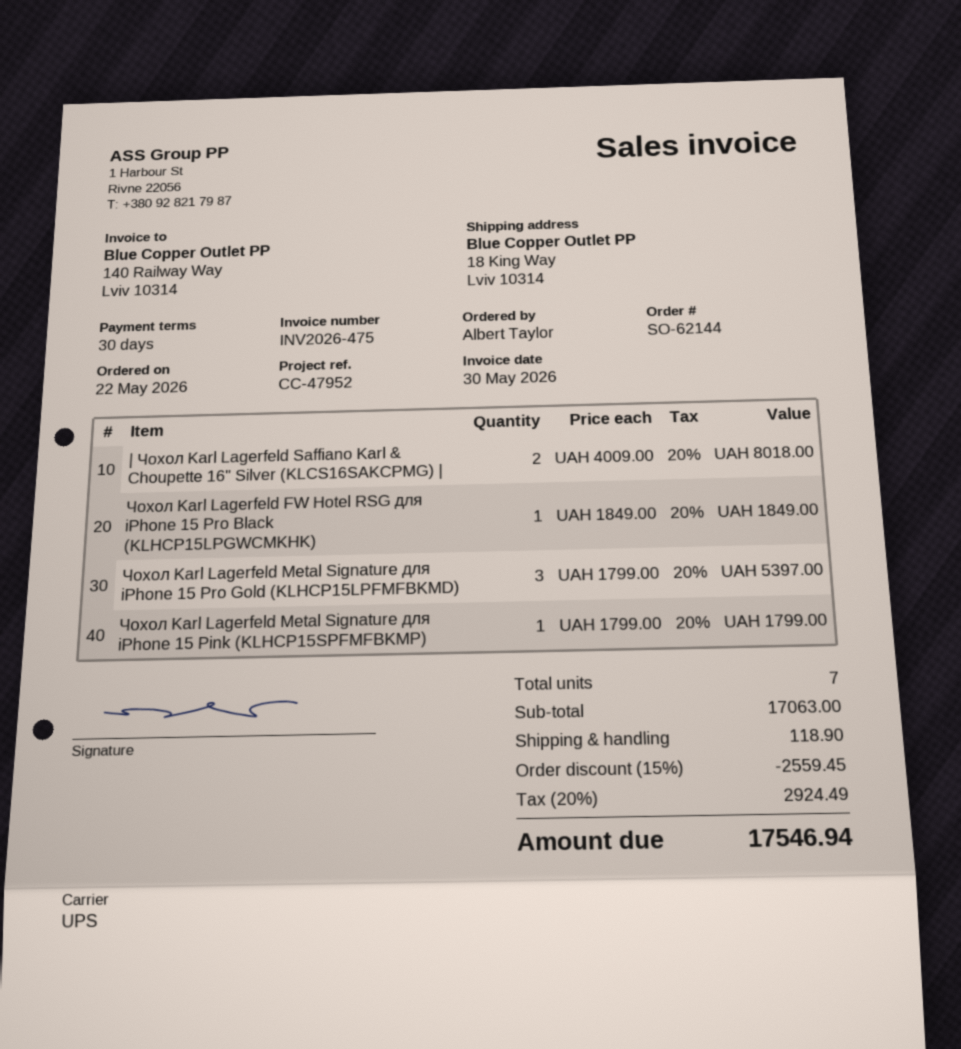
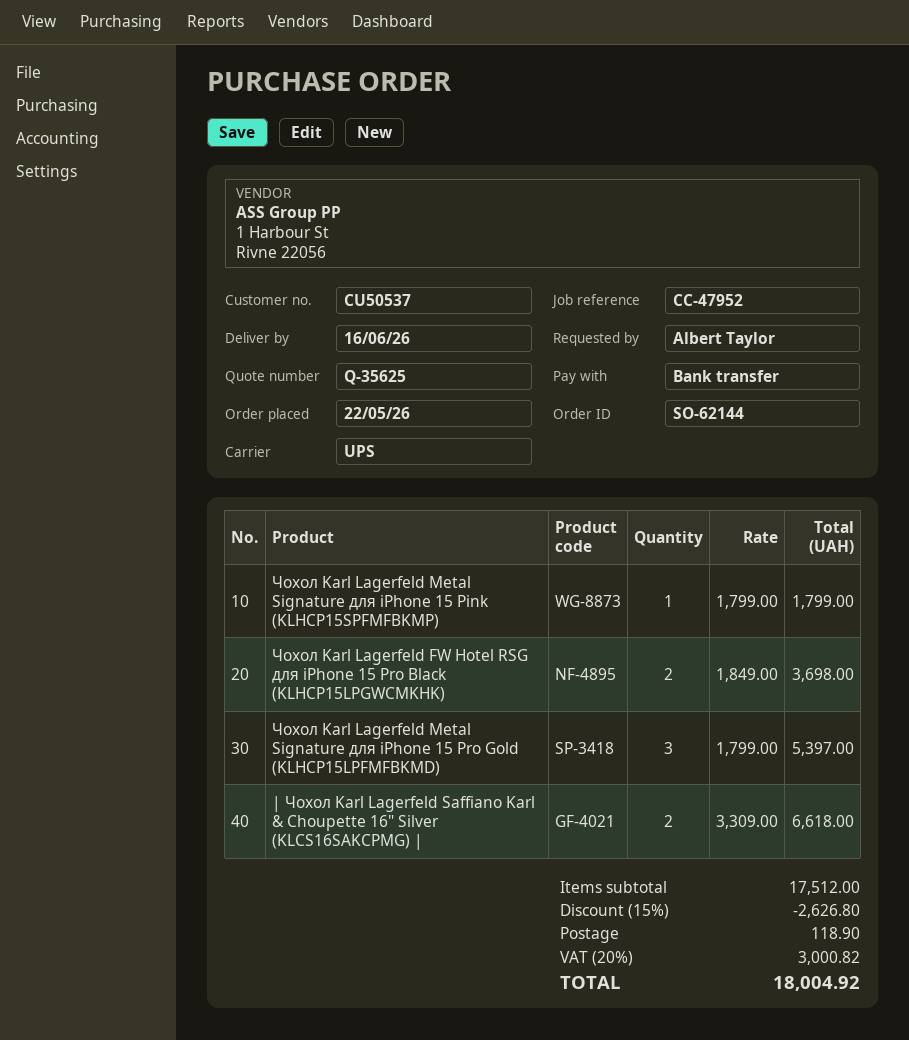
| Чохол Karl Lagerfeld Saffiano Karl & Choupette 16" Silver (KLCS16SAKCPMG) |: 2 x 4009.00 = 8018.00 -> 2 x 3309.00 = 6618.00
Чохол Karl Lagerfeld FW Hotel RSG для iPhone 15 Pro Black (KLHCP15LPGWCMKHK): 1 x 1849.00 = 1849.00 -> 2 x 1849.00 = 3698.00
subtotal: 17063.00 -> 17512.00
discount: 15% = 2559.45 -> 15% = 2626.80
tax: 20% = 2924.49 -> 20% = 3000.82
total: 17546.94 -> 18004.92

